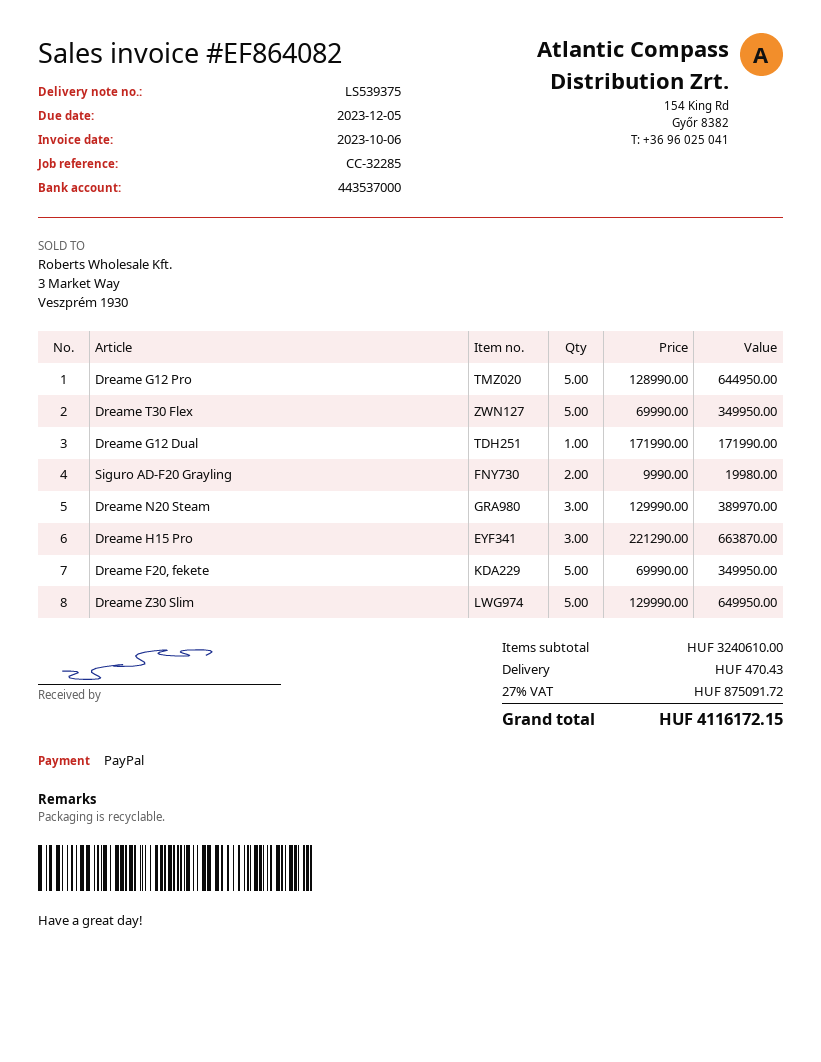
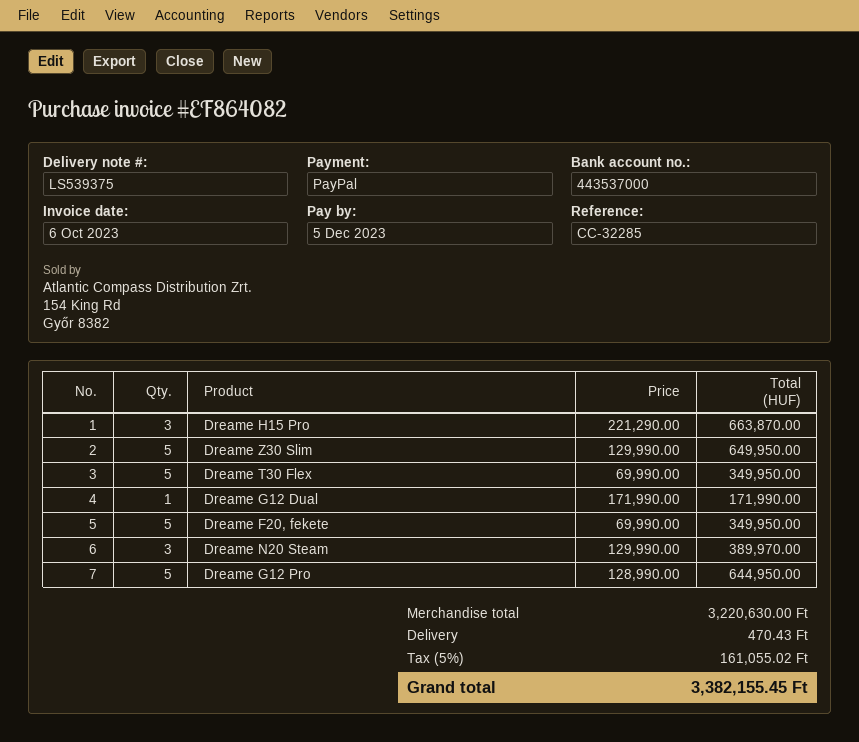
Siguro AD-F20 Grayling: 2 x 9990.00 = 19980.00 -> none
subtotal: 3240610.00 -> 3220630.00
tax: 27% = 875091.72 -> 5% = 161055.02
total: 4116172.15 -> 3382155.45

